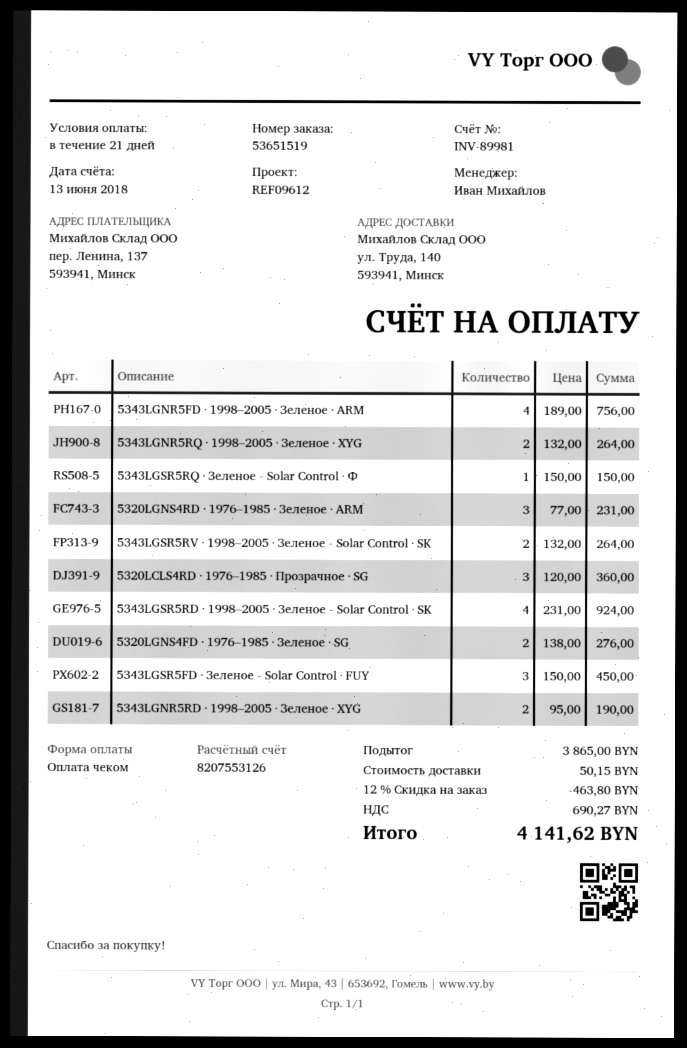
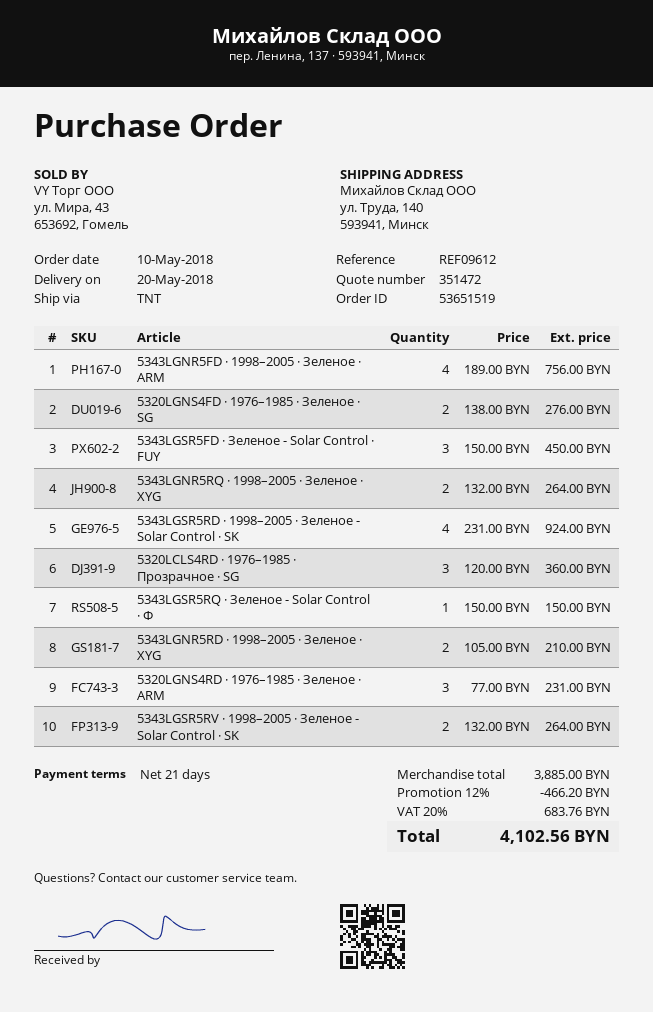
5343LGNR5RD · 1998–2005 · Зеленое · XYG: 2 x 95.00 = 190.00 -> 2 x 105.00 = 210.00
subtotal: 3865.00 -> 3885.00
discount: 12% = 463.80 -> 12% = 466.20
shipping: 50.15 -> none
tax: 690.27 -> 683.76
total: 4141.62 -> 4102.56

